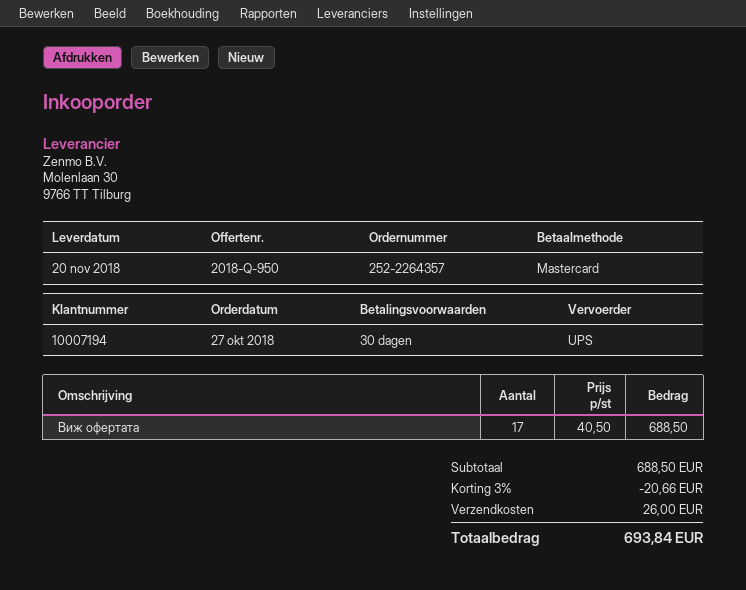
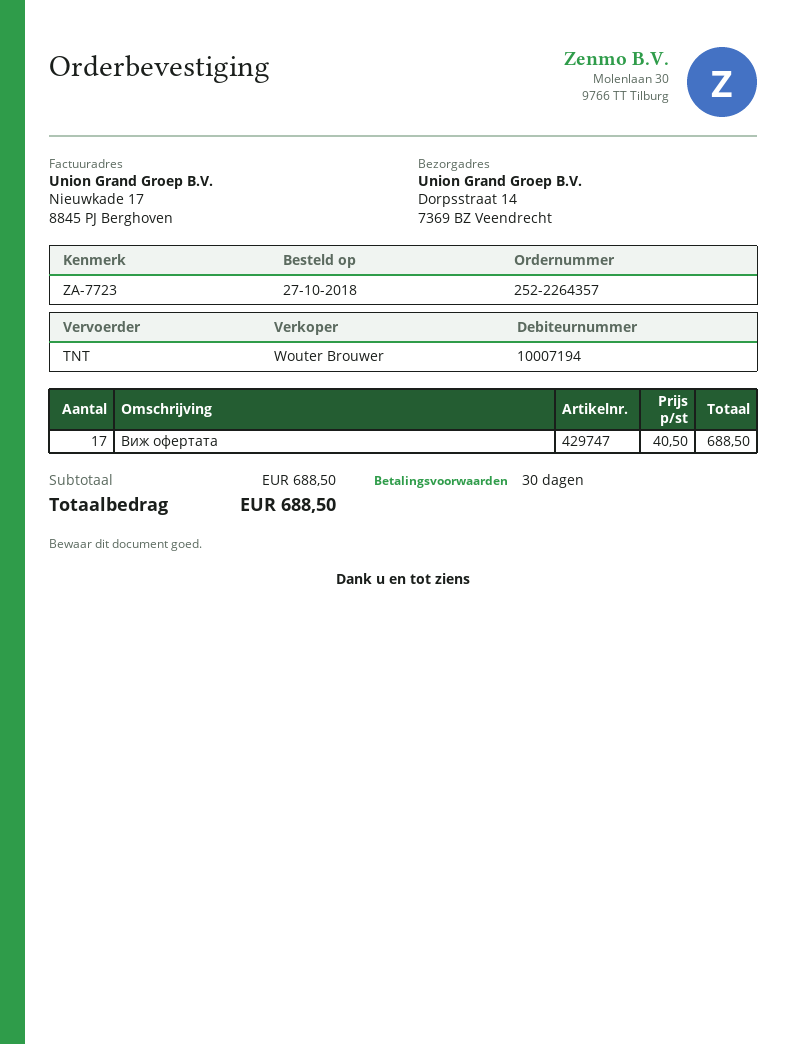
shipping method: UPS -> TNT
discount: 3% = 20.66 -> none
shipping: 26.00 -> none
total: 693.84 -> 688.50

